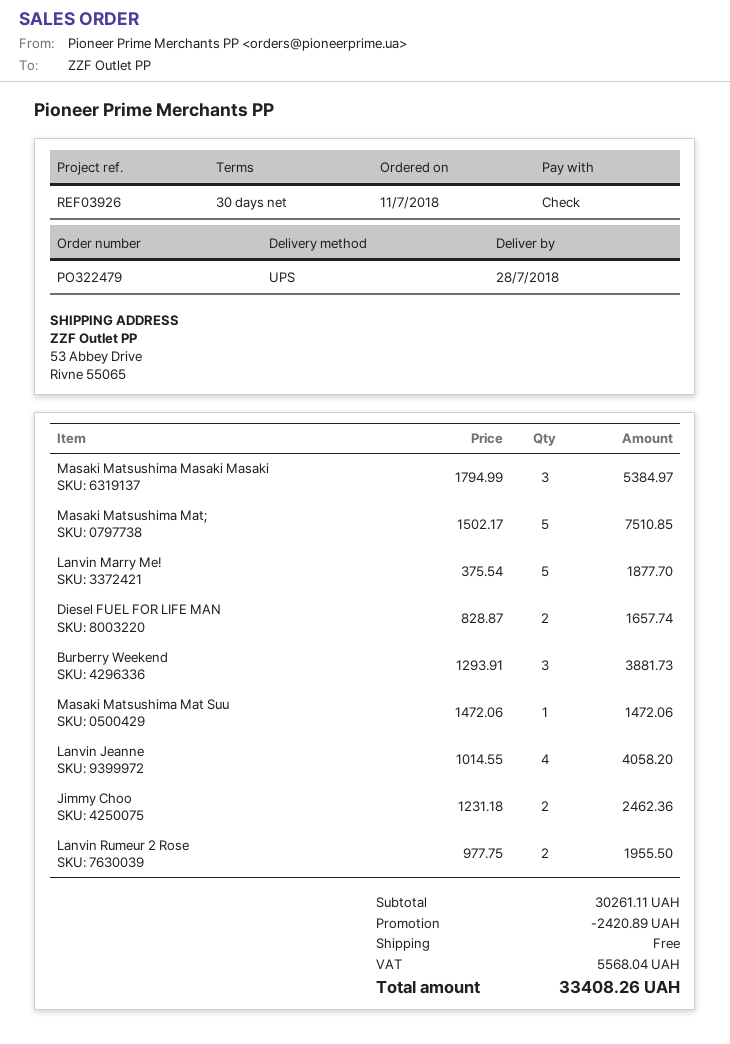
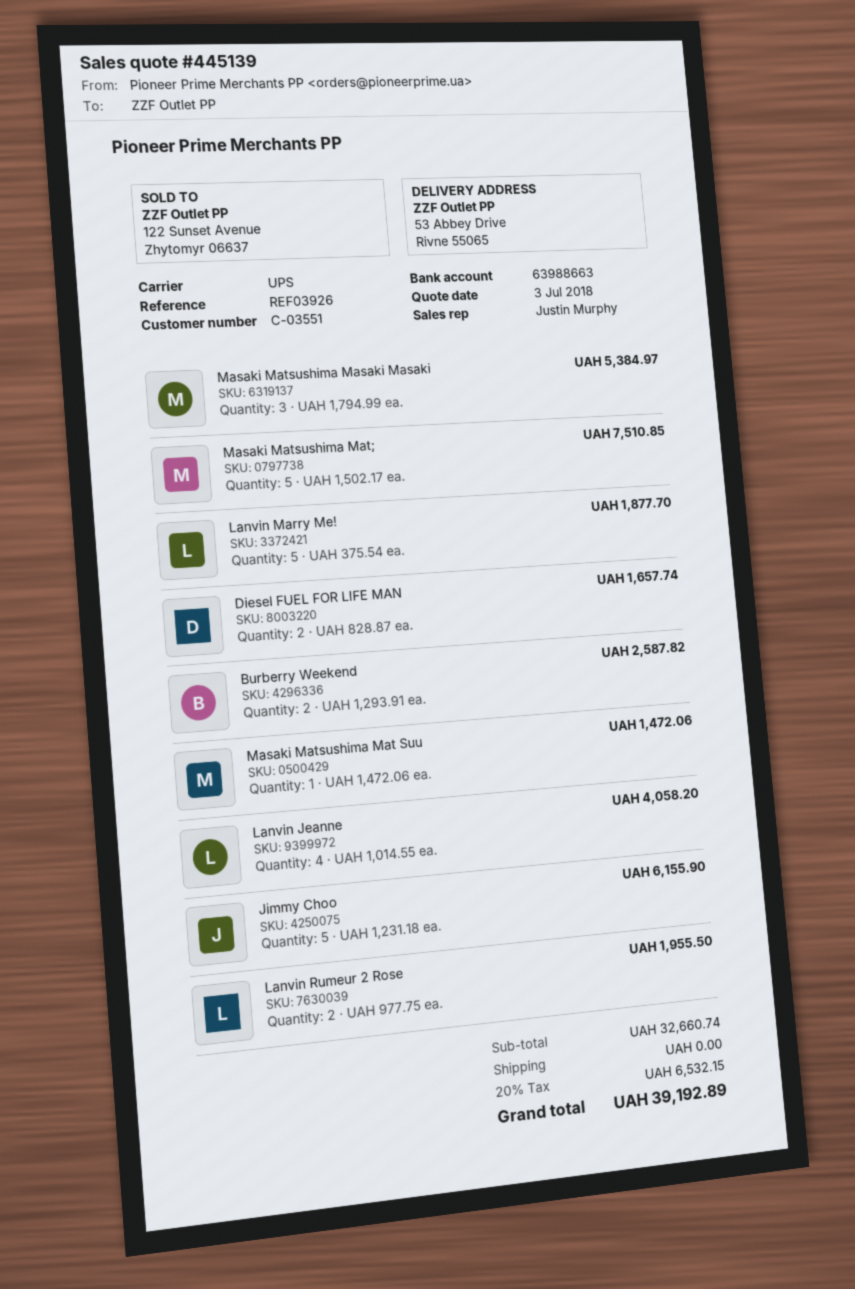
Burberry Weekend: 3 x 1293.91 = 3881.73 -> 2 x 1293.91 = 2587.82
Jimmy Choo: 2 x 1231.18 = 2462.36 -> 5 x 1231.18 = 6155.90
subtotal: 30261.11 -> 32660.74
discount: 2420.89 -> none
tax: 5568.04 -> 6532.15
total: 33408.26 -> 39192.89

